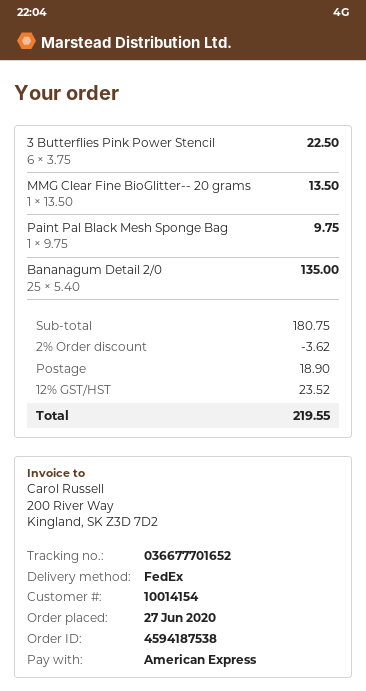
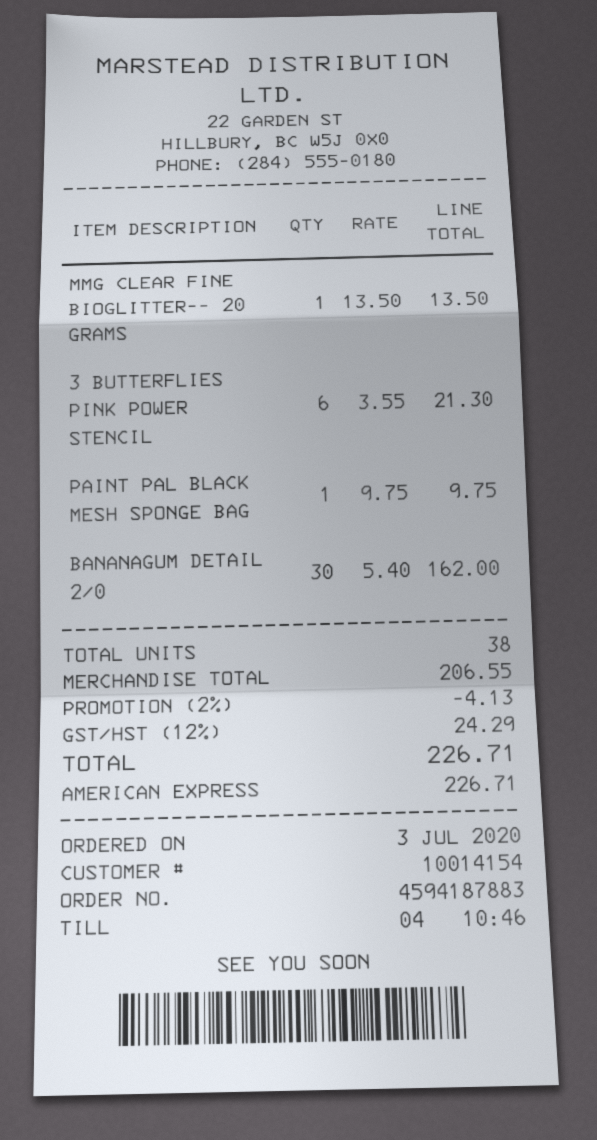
order number: 4594187538 -> 4594187883
order date: 2020-06-27 -> 2020-07-03
3 Butterflies Pink Power Stencil: 6 x 3.75 = 22.50 -> 6 x 3.55 = 21.30
Bananagum Detail 2/0: 25 x 5.40 = 135.00 -> 30 x 5.40 = 162.00
subtotal: 180.75 -> 206.55
discount: 2% = 3.62 -> 2% = 4.13
shipping: 18.90 -> none
tax: 12% = 23.52 -> 12% = 24.29
total: 219.55 -> 226.71

